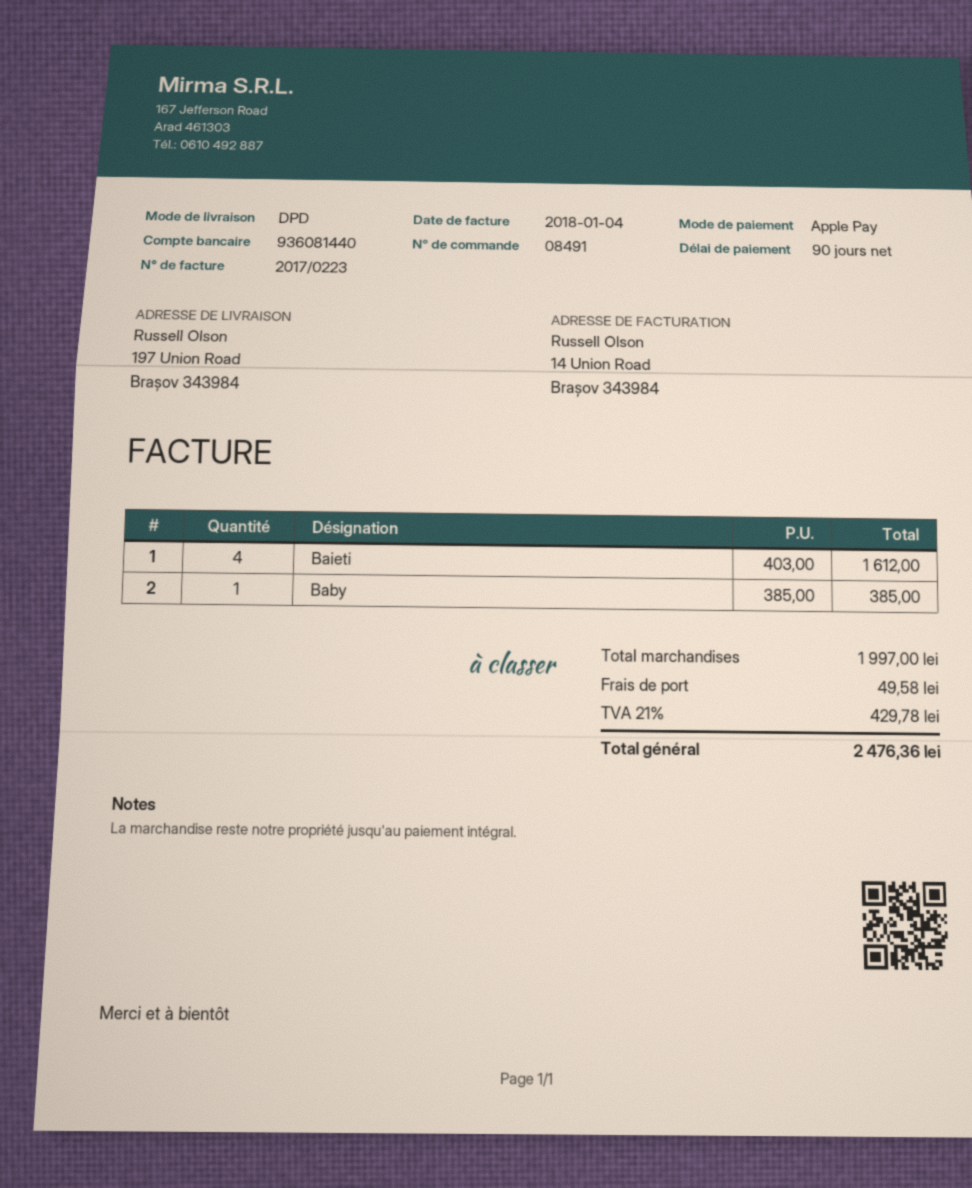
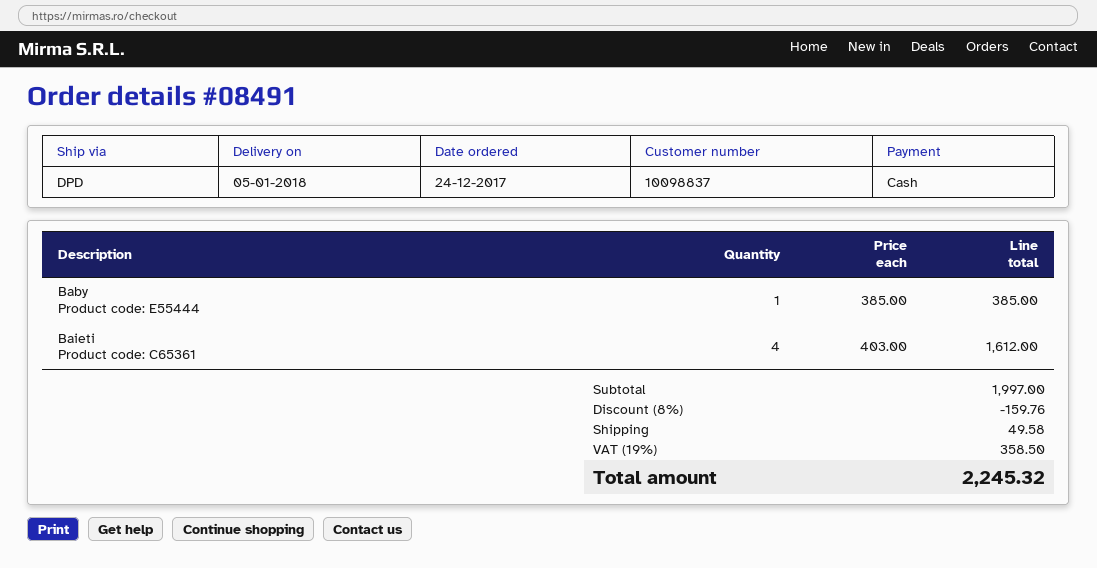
payment method: Apple Pay -> cash
discount: none -> 8% = 159.76
tax: 21% = 429.78 -> 19% = 358.50
total: 2476.36 -> 2245.32

